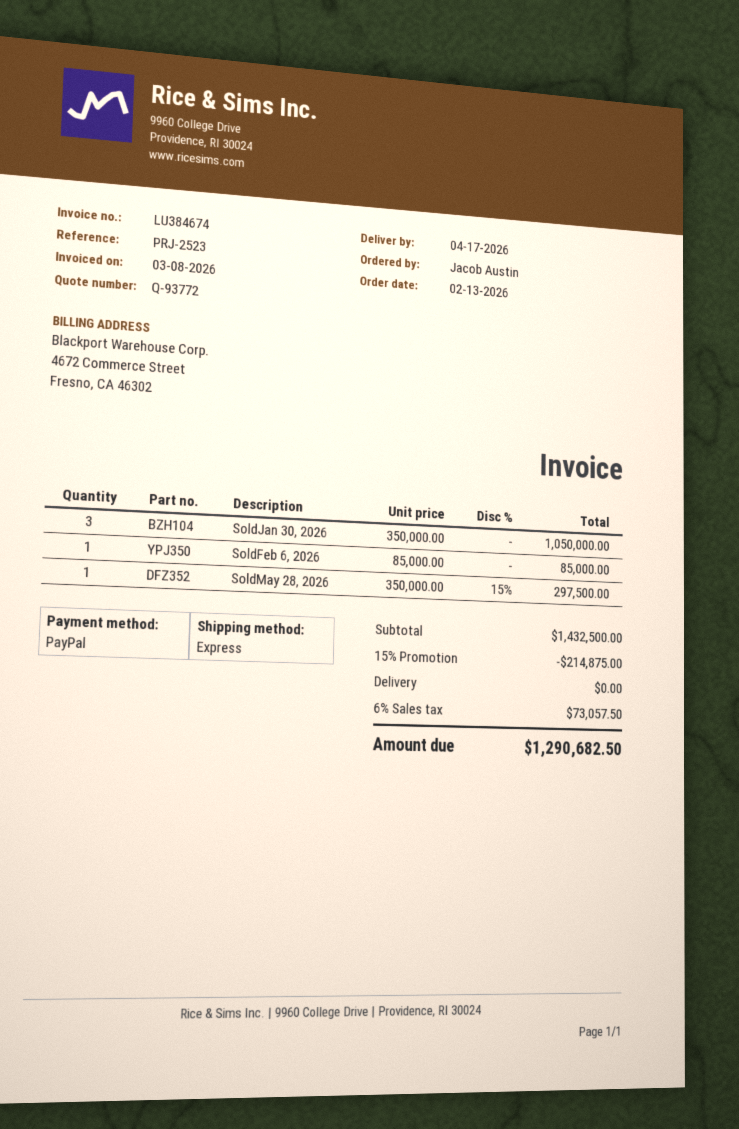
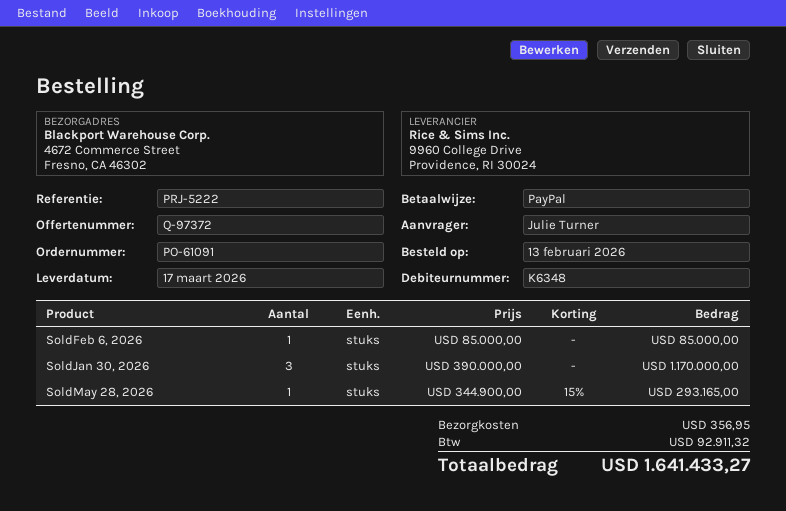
quote number: Q-93772 -> Q-97372
delivery date: 2026-04-17 -> 2026-03-17
reference: PRJ-2523 -> PRJ-5222
ordered by: Jacob Austin -> Julie Turner
SoldJan 30, 2026: 3 x 350000.00 = 1050000.00 -> 3 x 390000.00 = 1170000.00
SoldMay 28, 2026: 1 x 350000.00 - 15% = 297500.00 -> 1 x 344900.00 - 15% = 293165.00
discount: 15% = 214875.00 -> none
shipping: 0.00 -> 356.95
tax: 73057.50 -> 92911.32
total: 1290682.50 -> 1641433.27

